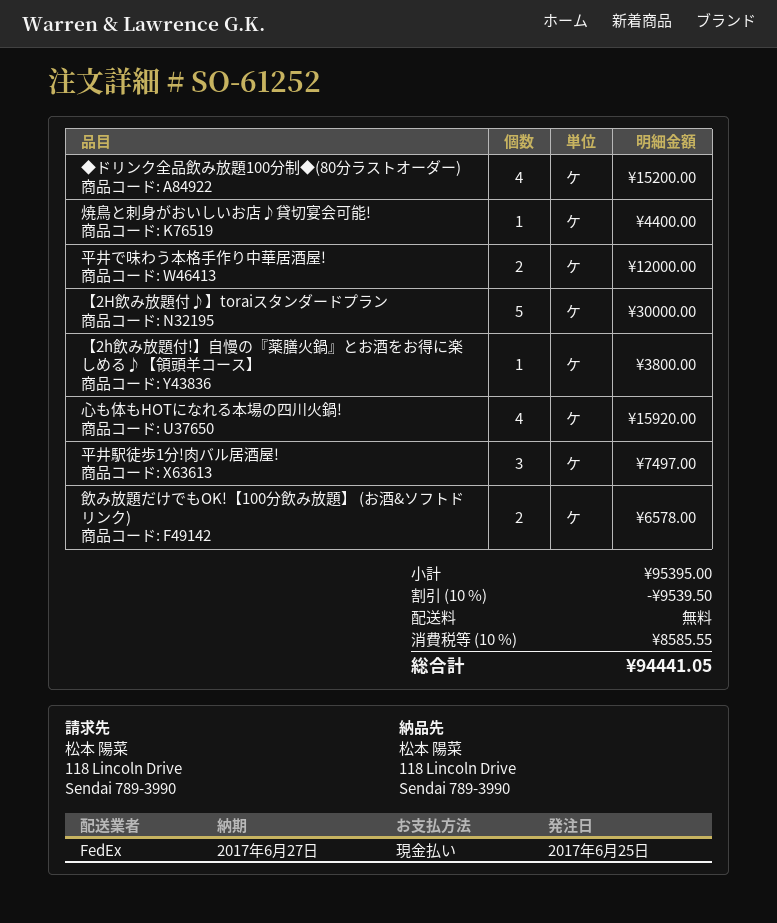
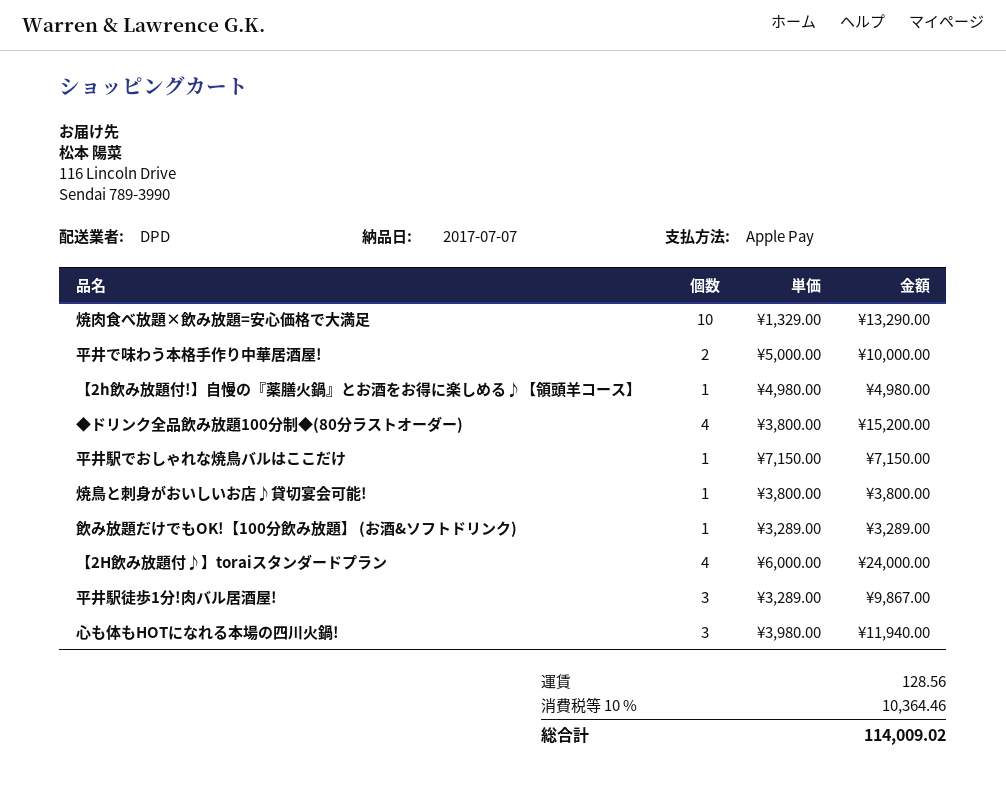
delivery date: 2017-06-27 -> 2017-07-07
payment method: cash -> Apple Pay
shipping method: FedEx -> DPD
ship to: 118 Lincoln Drive, Sendai 789-3990 -> 116 Lincoln Drive, Sendai 789-3990
焼鳥と刺身がおいしいお店♪貸切宴会可能!: 1 for 4400.00 -> 1 for 3800.00
平井で味わう本格手作り中華居酒屋!: 2 for 12000.00 -> 2 for 10000.00
【2H飲み放題付♪】toraiスタンダードプラン: 5 for 30000.00 -> 4 for 24000.00
【2h飲み放題付!】自慢の『薬膳火鍋』とお酒をお得に楽しめる♪【領頭羊コース】: 1 for 3800.00 -> 1 for 4980.00
心も体もHOTになれる本場の四川火鍋!: 4 for 15920.00 -> 3 for 11940.00
平井駅徒歩1分!肉バル居酒屋!: 3 for 7497.00 -> 3 for 9867.00
飲み放題だけでもOK!【100分飲み放題】 (お酒&ソフトドリンク): 2 for 6578.00 -> 1 for 3289.00
焼肉食べ放題×飲み放題=安心価格で大満足: none -> 10 for 13290.00
平井駅でおしゃれな焼鳥バルはここだけ: none -> 1 for 7150.00
discount: 10% = 9539.50 -> none
shipping: 0.00 -> 128.56
tax: 10% = 8585.55 -> 10% = 10364.46
total: 94441.05 -> 114009.02

